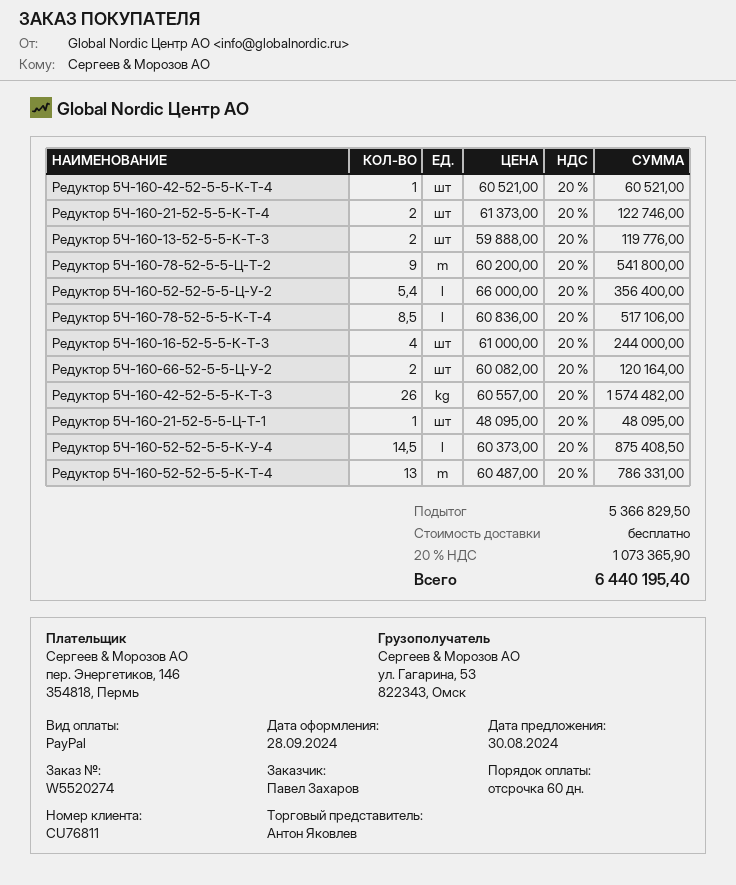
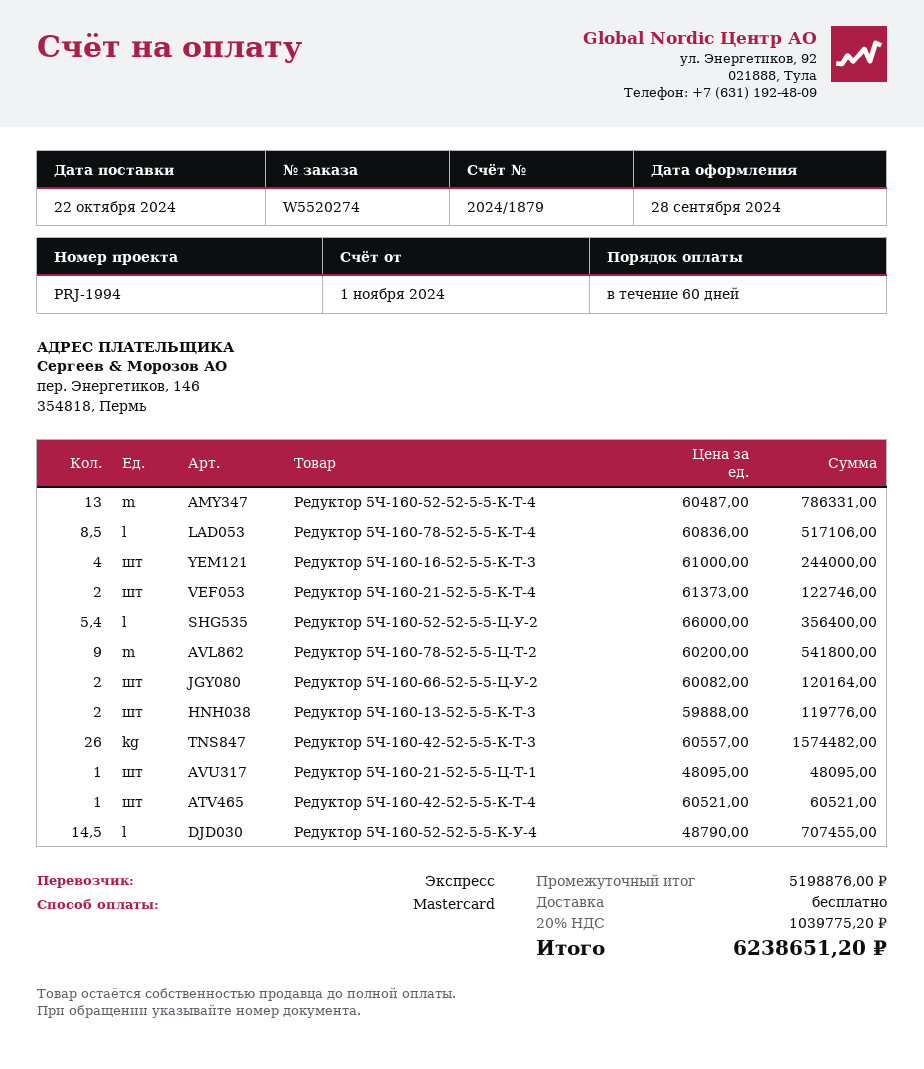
payment method: PayPal -> Mastercard
Редуктор 5Ч-160-52-52-5-5-К-У-4: 14.5 x 60373.00 = 875408.50 -> 14.5 x 48790.00 = 707455.00
subtotal: 5366829.50 -> 5198876.00
tax: 20% = 1073365.90 -> 20% = 1039775.20
total: 6440195.40 -> 6238651.20

